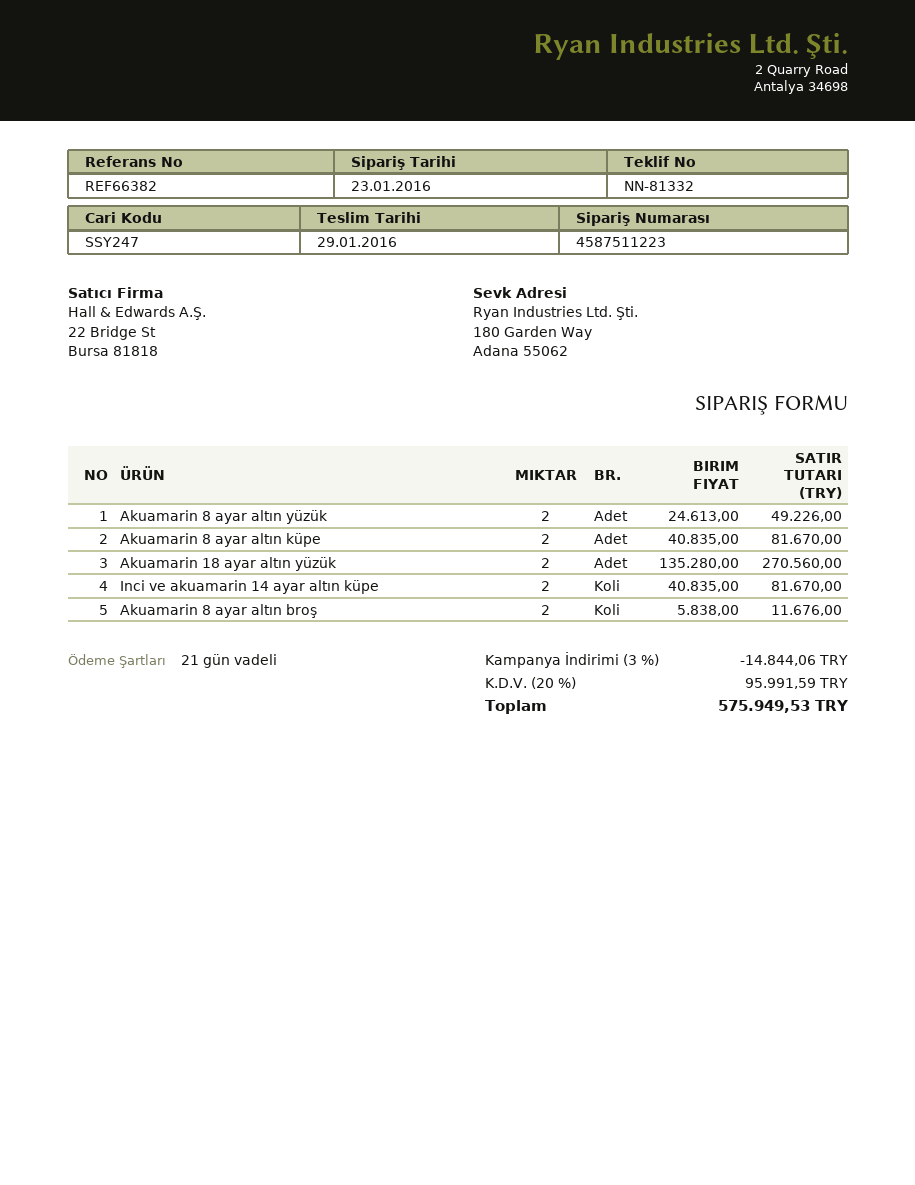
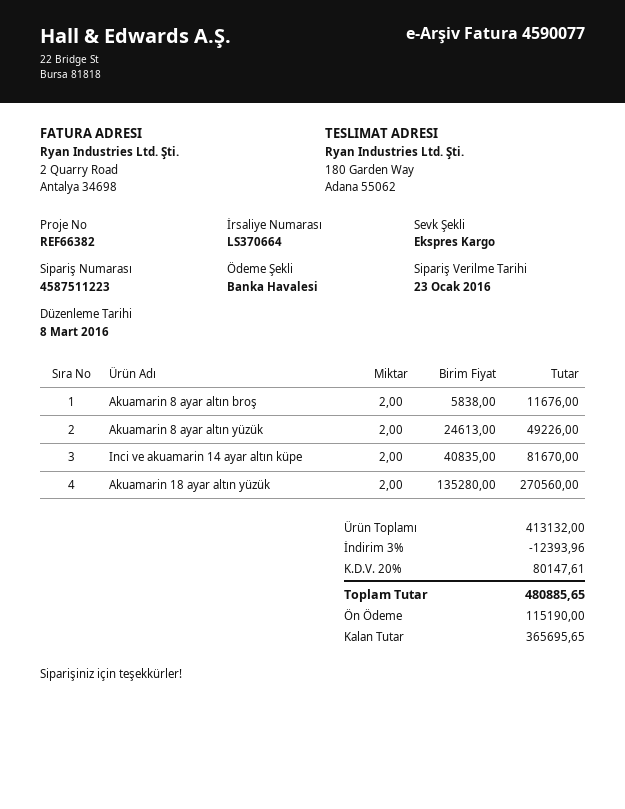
Akuamarin 8 ayar altın küpe: 2 x 40835.00 = 81670.00 -> none
discount: 3% = 14844.06 -> 3% = 12393.96
tax: 20% = 95991.59 -> 20% = 80147.61
total: 575949.53 -> 480885.65

